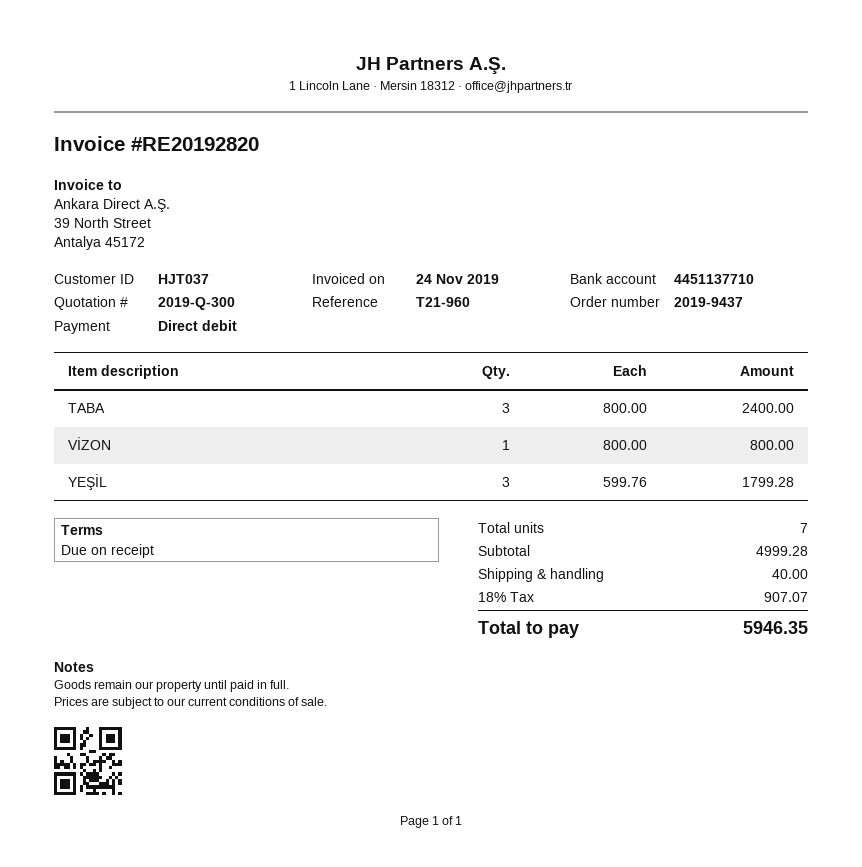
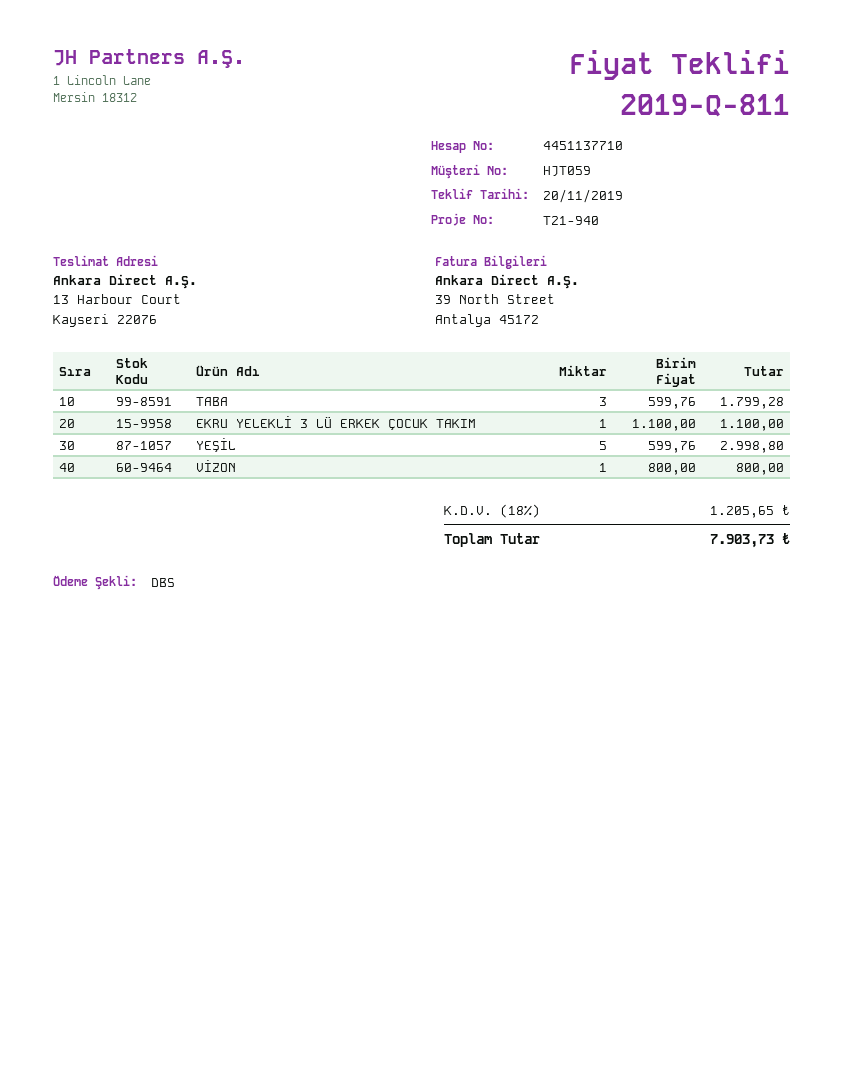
quote number: 2019-Q-300 -> 2019-Q-811
customer number: HJT037 -> HJT059
reference: T21-960 -> T21-940
TABA: 3 x 800.00 = 2400.00 -> 3 x 599.76 = 1799.28
YEŞİL: 3 x 599.76 = 1799.28 -> 5 x 599.76 = 2998.80
EKRU YELEKLİ 3 LÜ ERKEK ÇOCUK TAKIM: none -> 1 x 1100.00 = 1100.00
shipping: 40.00 -> none
tax: 18% = 907.07 -> 18% = 1205.65
total: 5946.35 -> 7903.73

